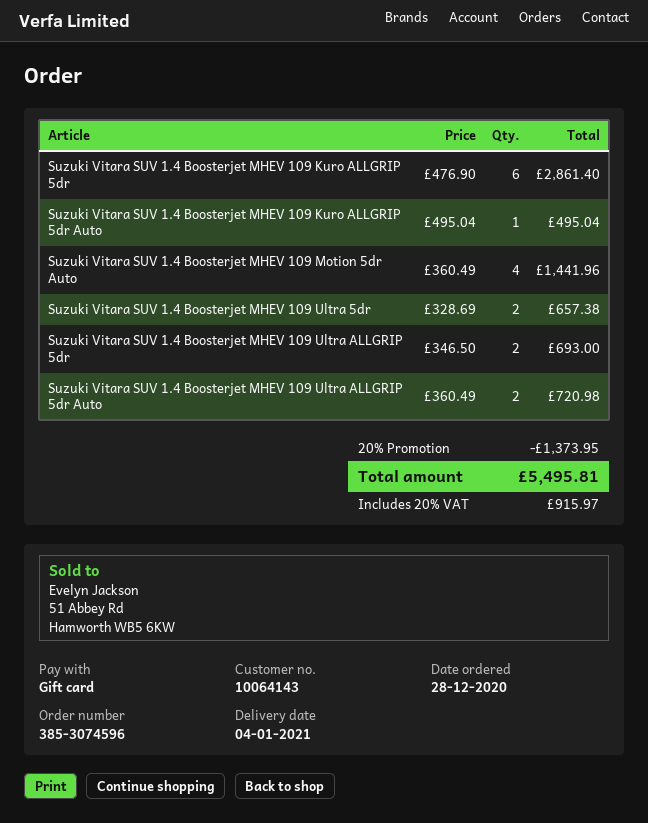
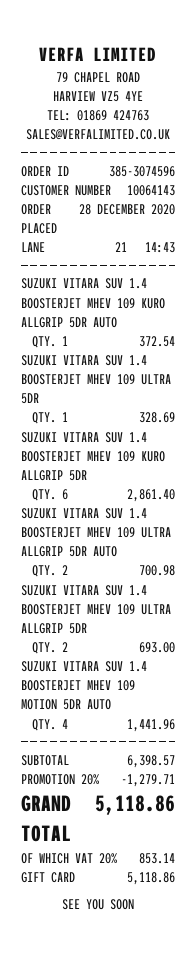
Suzuki Vitara SUV 1.4 Boosterjet MHEV 109 Kuro ALLGRIP 5dr Auto: 1 for 495.04 -> 1 for 372.54
Suzuki Vitara SUV 1.4 Boosterjet MHEV 109 Ultra 5dr: 2 for 657.38 -> 1 for 328.69
Suzuki Vitara SUV 1.4 Boosterjet MHEV 109 Ultra ALLGRIP 5dr Auto: 2 for 720.98 -> 2 for 700.98
discount: 20% = 1373.95 -> 20% = 1279.71
tax: 20% = 915.97 -> 20% = 853.14
total: 5495.81 -> 5118.86

